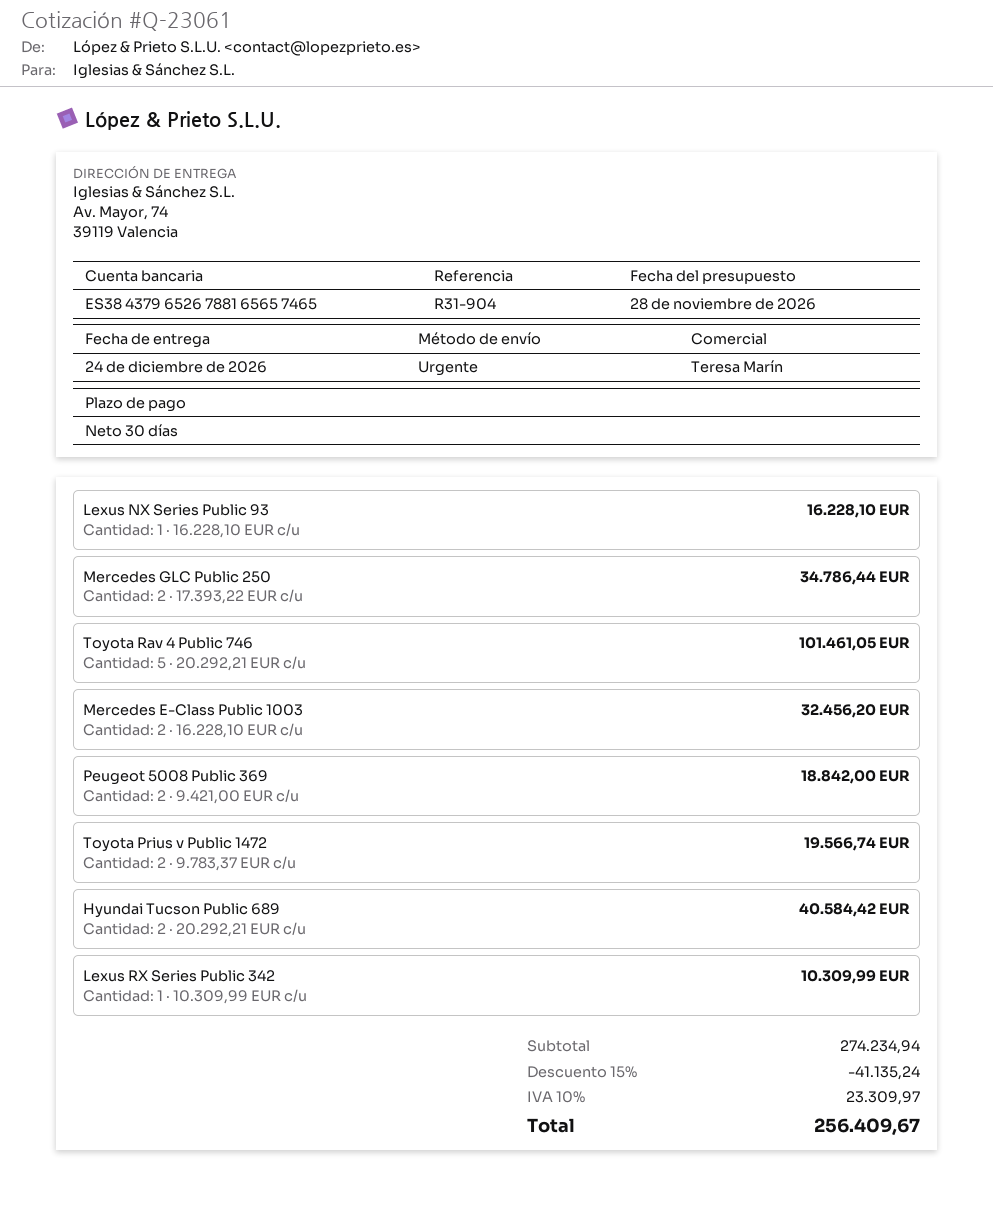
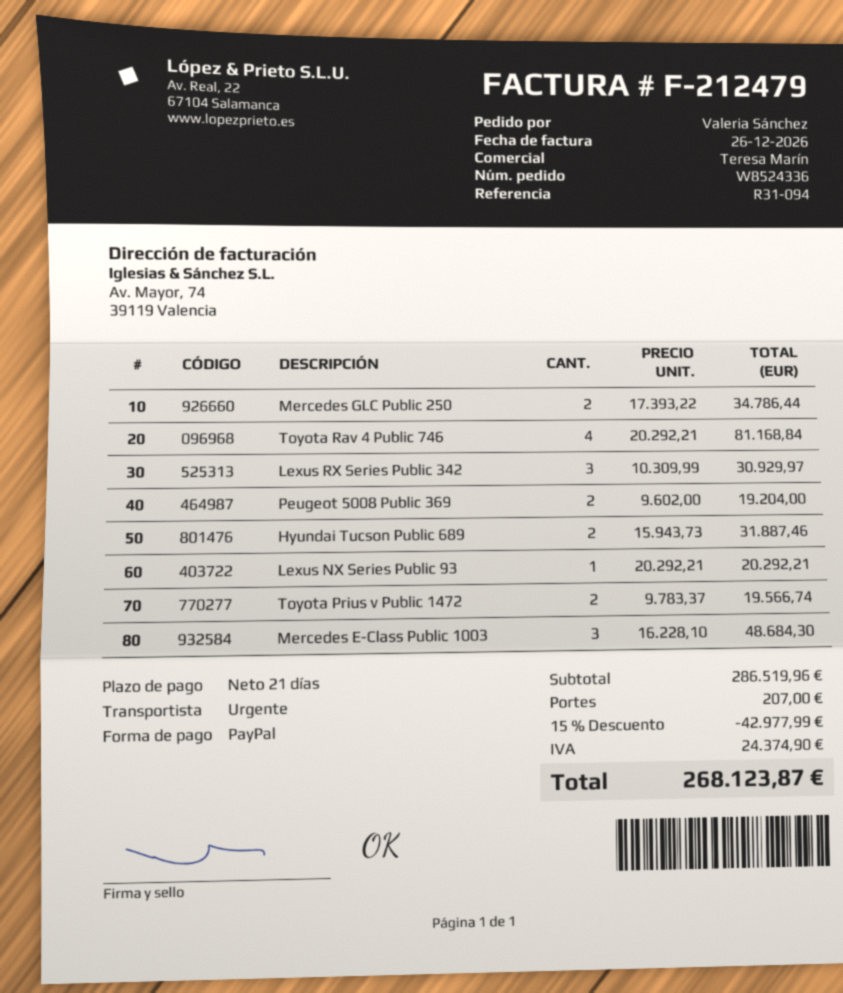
payment terms: 30 days -> 21 days
reference: R31-904 -> R31-094
Lexus NX Series Public 93: 1 x 16228.10 = 16228.10 -> 1 x 20292.21 = 20292.21
Toyota Rav 4 Public 746: 5 x 20292.21 = 101461.05 -> 4 x 20292.21 = 81168.84
Mercedes E-Class Public 1003: 2 x 16228.10 = 32456.20 -> 3 x 16228.10 = 48684.30
Peugeot 5008 Public 369: 2 x 9421.00 = 18842.00 -> 2 x 9602.00 = 19204.00
Hyundai Tucson Public 689: 2 x 20292.21 = 40584.42 -> 2 x 15943.73 = 31887.46
Lexus RX Series Public 342: 1 x 10309.99 = 10309.99 -> 3 x 10309.99 = 30929.97
subtotal: 274234.94 -> 286519.96
discount: 15% = 41135.24 -> 15% = 42977.99
shipping: none -> 207.00
tax: 23309.97 -> 24374.90
total: 256409.67 -> 268123.87

